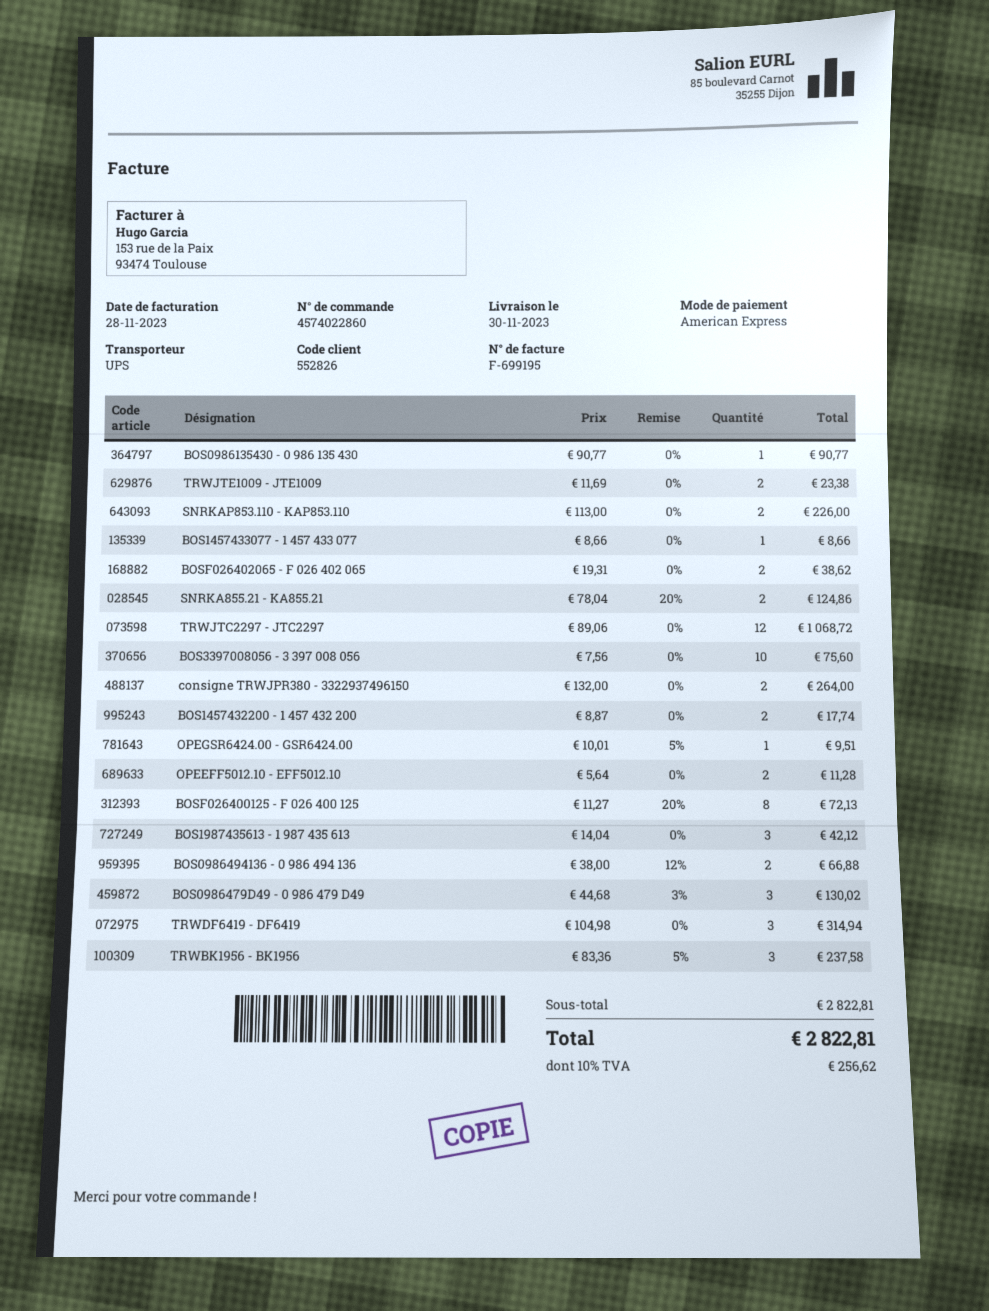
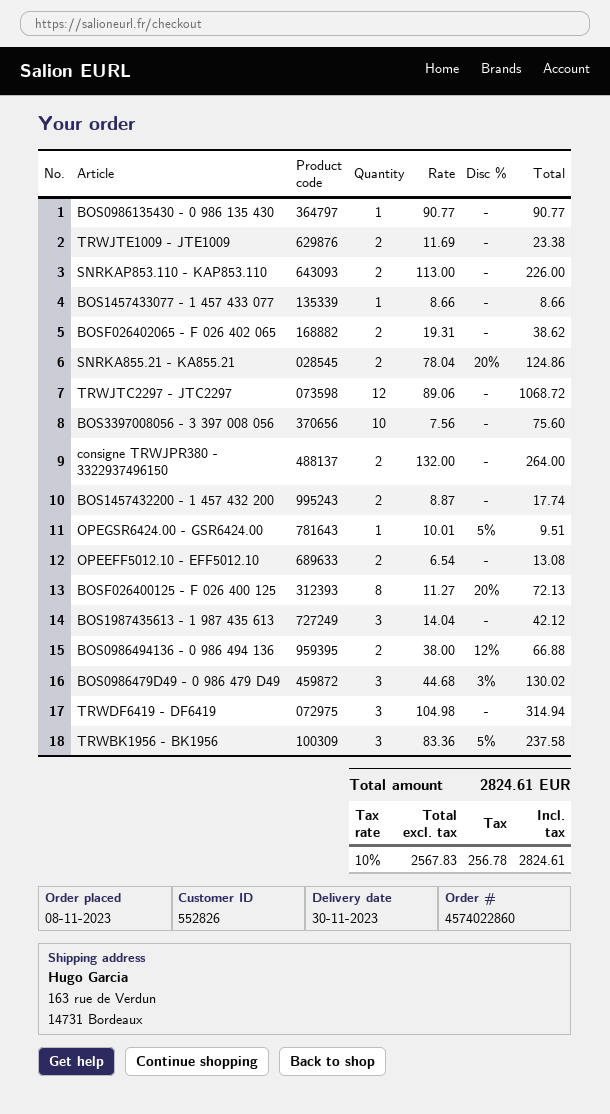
OPEEFF5012.10 - EFF5012.10: 2 x 5.64 = 11.28 -> 2 x 6.54 = 13.08
tax: 10% = 256.62 -> 10% = 256.78
total: 2822.81 -> 2824.61

